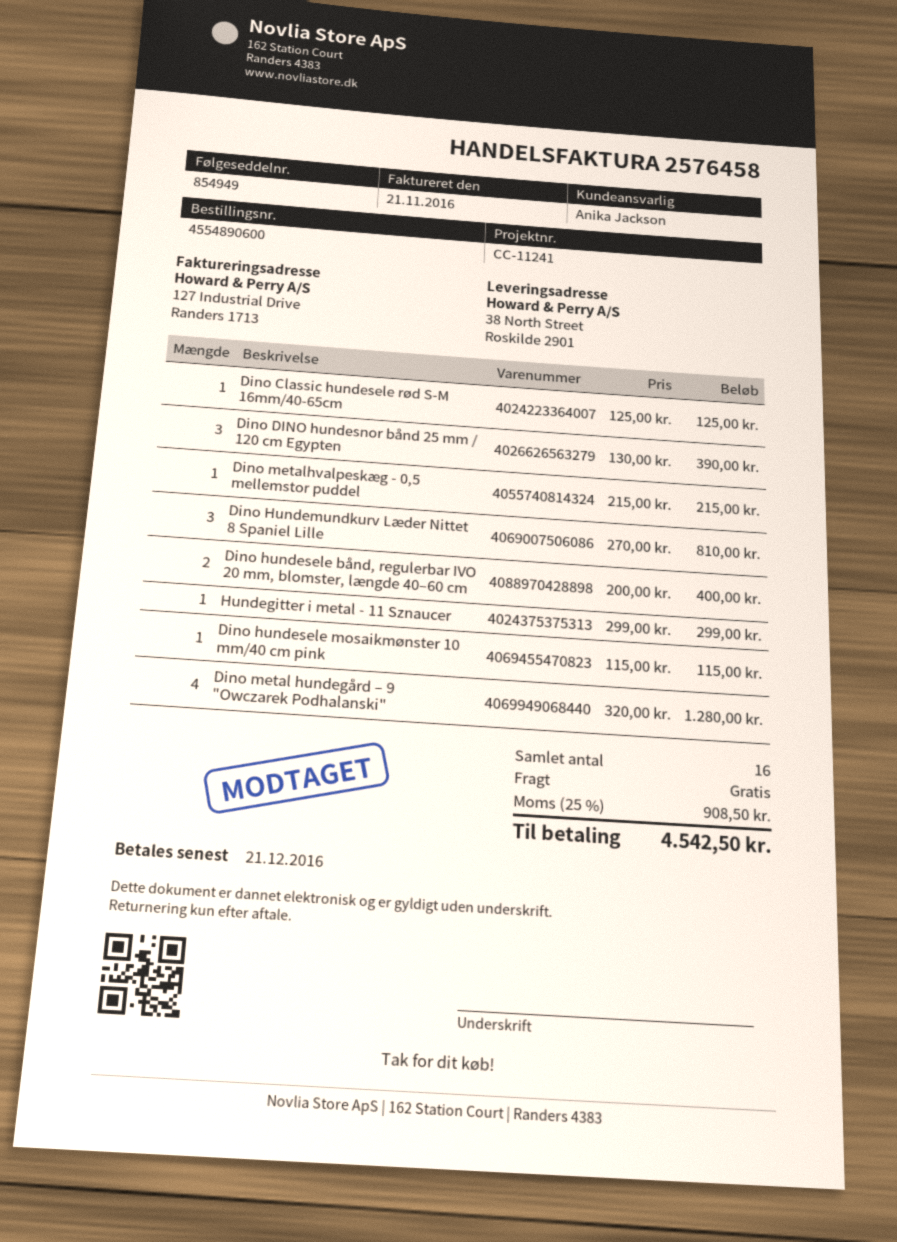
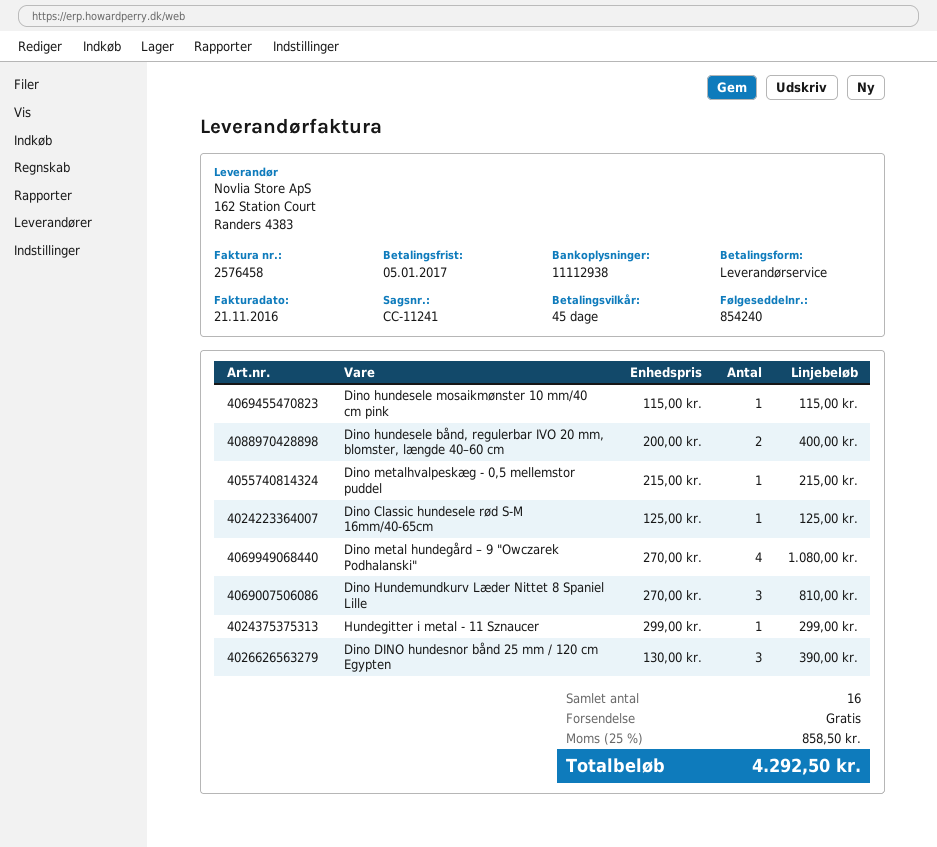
delivery note number: 854949 -> 854240
due date: 2016-12-21 -> 2017-01-05
Dino metal hundegård – 9 "Owczarek Podhalanski": 4 x 320.00 = 1280.00 -> 4 x 270.00 = 1080.00
tax: 25% = 908.50 -> 25% = 858.50
total: 4542.50 -> 4292.50

